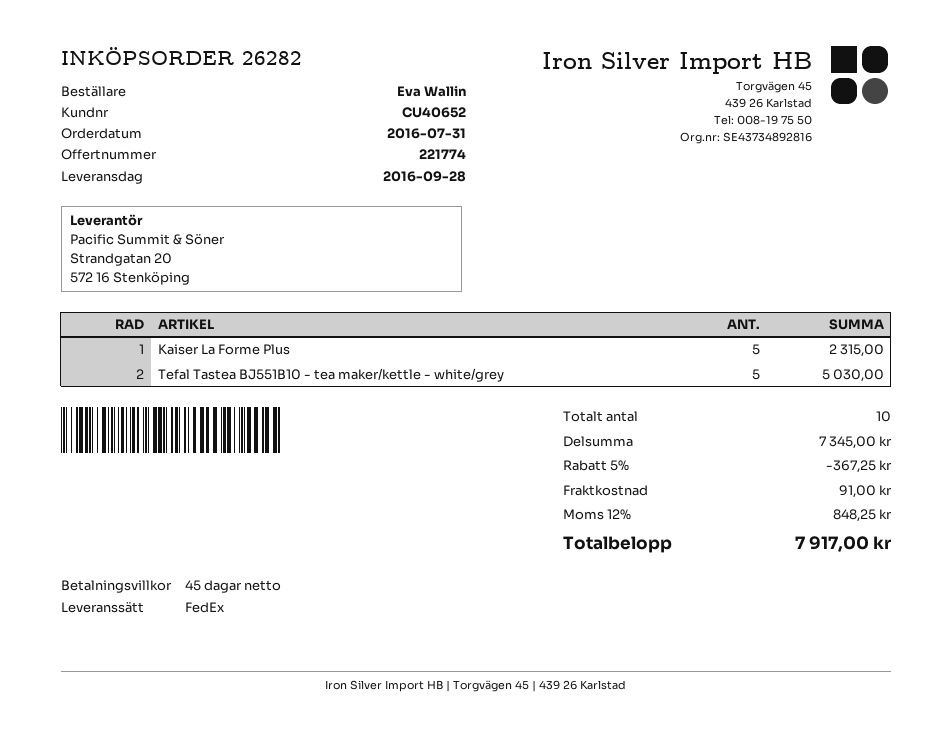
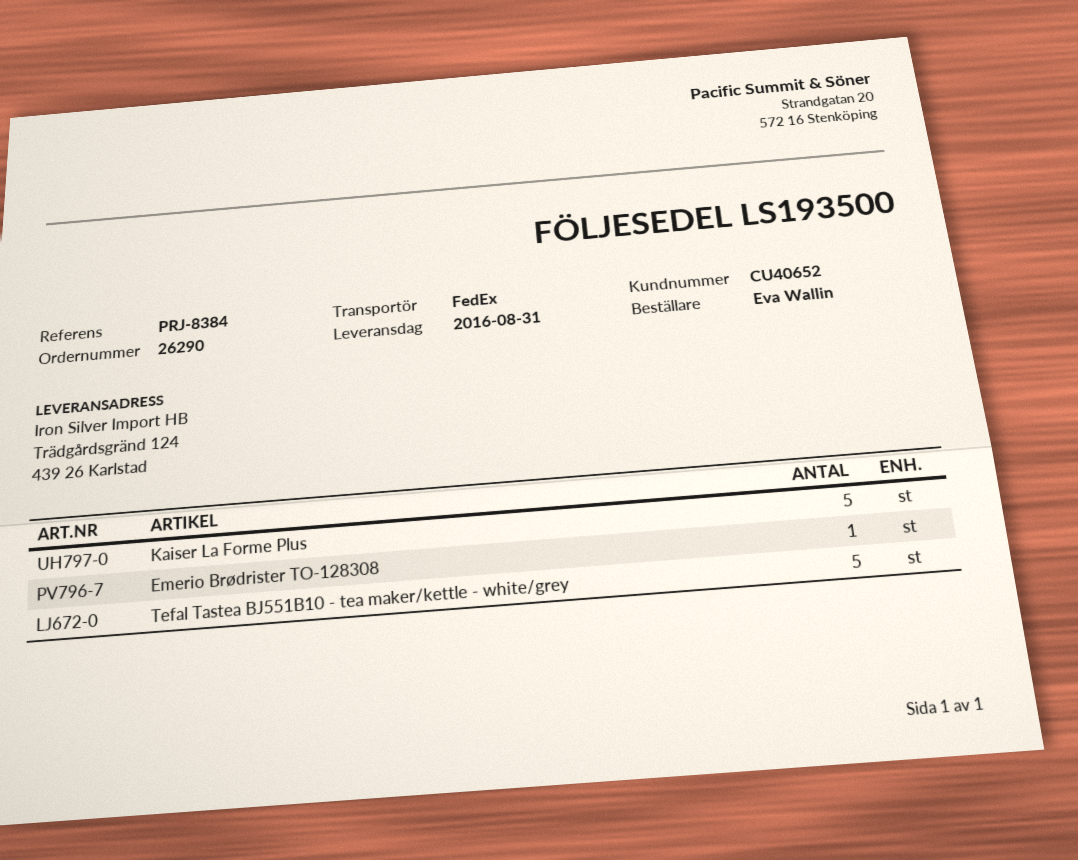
order number: 26282 -> 26290
delivery date: 2016-09-28 -> 2016-08-31
Emerio Brødrister TO-128308: none -> 1

